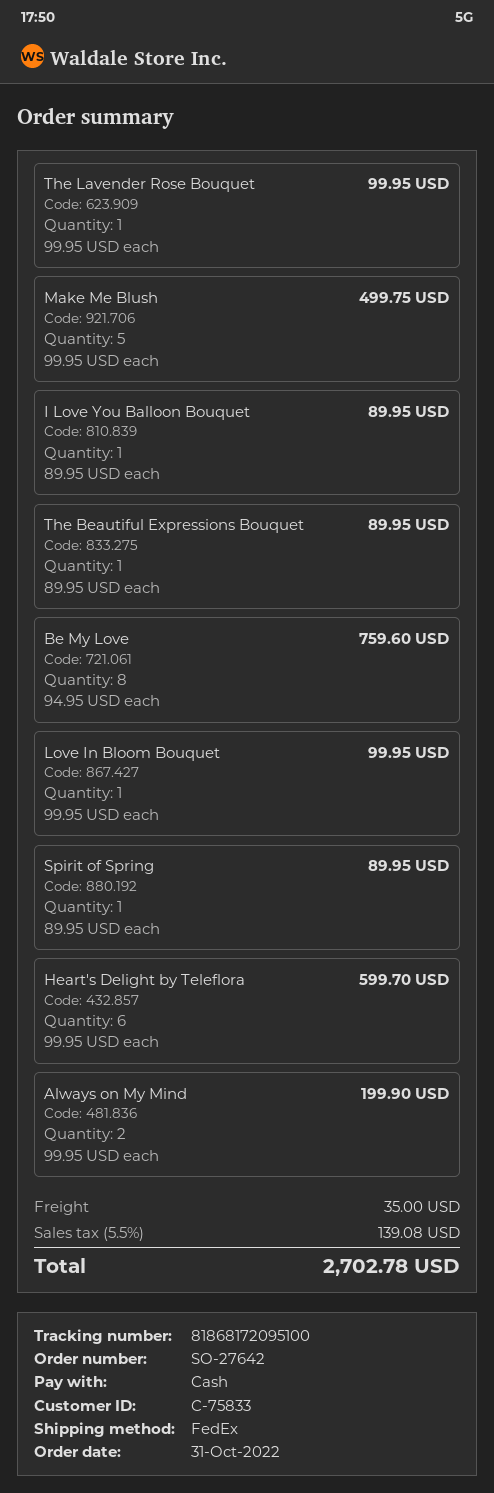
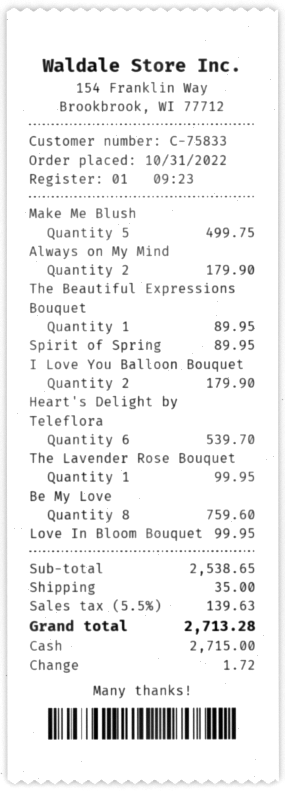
I Love You Balloon Bouquet: 1 for 89.95 -> 2 for 179.90
Heart's Delight by Teleflora: 6 for 599.70 -> 6 for 539.70
Always on My Mind: 2 for 199.90 -> 2 for 179.90
tax: 5.5% = 139.08 -> 5.5% = 139.63
total: 2702.78 -> 2713.28

